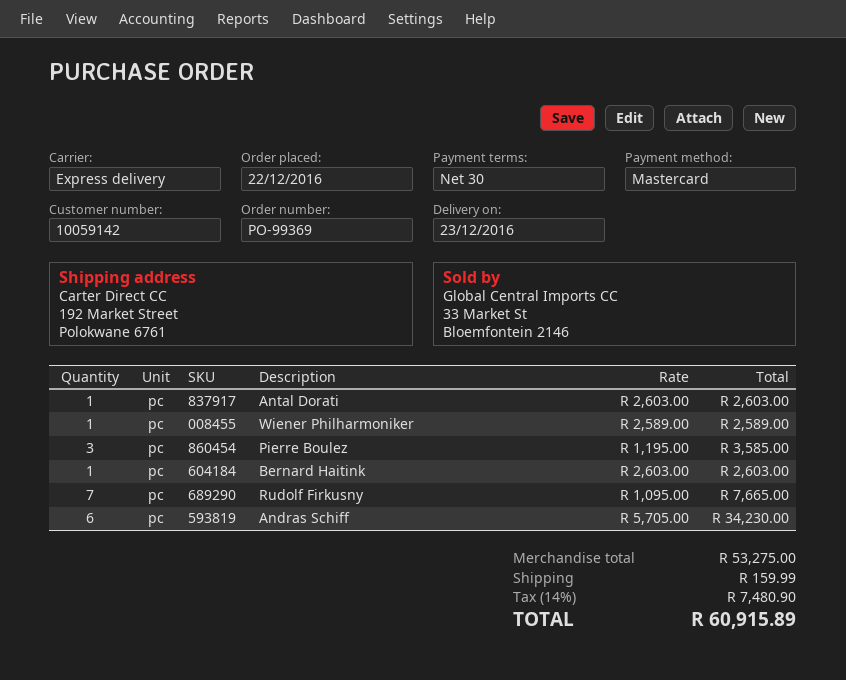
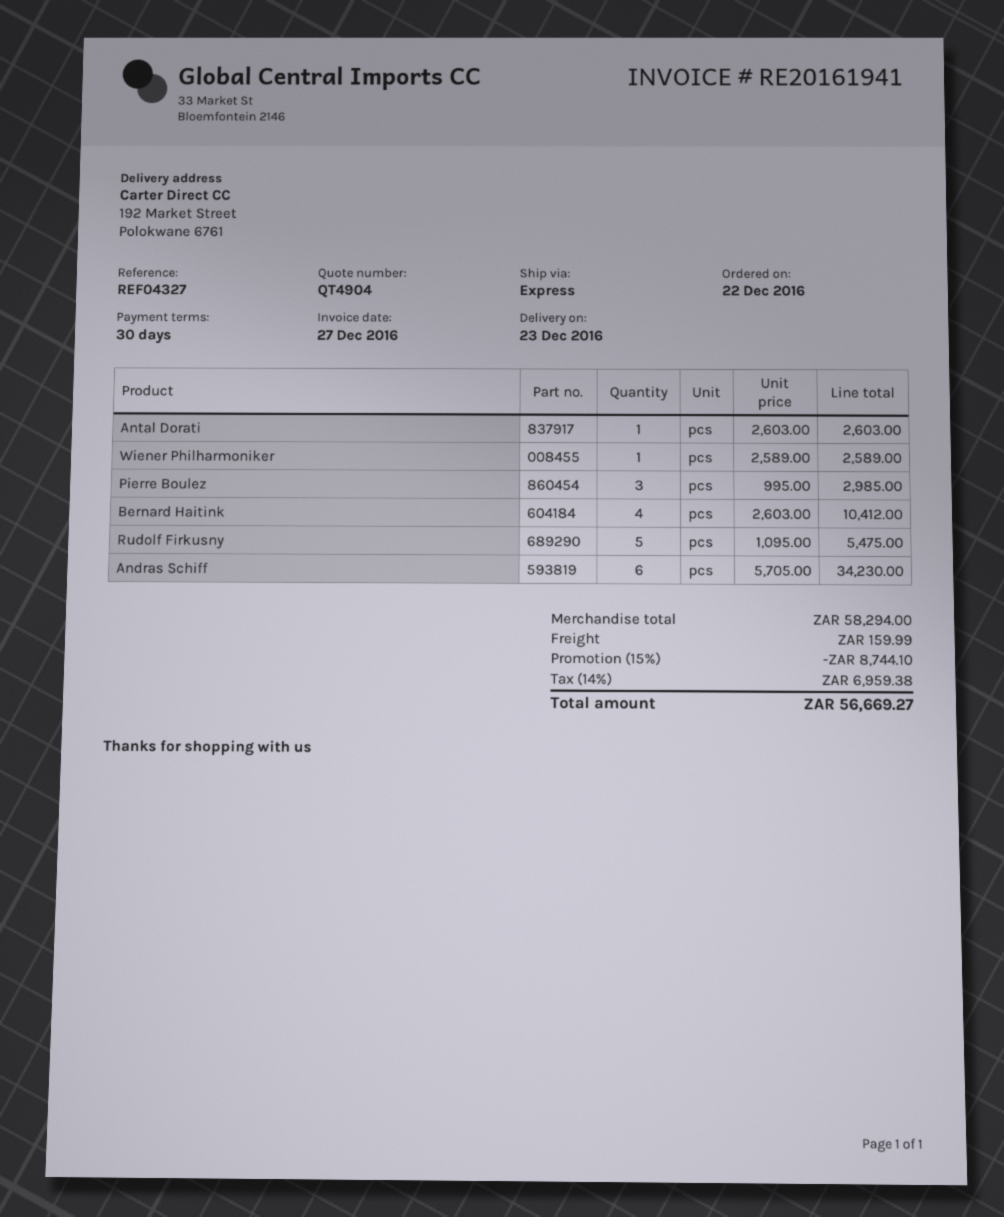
Pierre Boulez: 3 x 1195.00 = 3585.00 -> 3 x 995.00 = 2985.00
Bernard Haitink: 1 x 2603.00 = 2603.00 -> 4 x 2603.00 = 10412.00
Rudolf Firkusny: 7 x 1095.00 = 7665.00 -> 5 x 1095.00 = 5475.00
subtotal: 53275.00 -> 58294.00
discount: none -> 15% = 8744.10
tax: 14% = 7480.90 -> 14% = 6959.38
total: 60915.89 -> 56669.27

